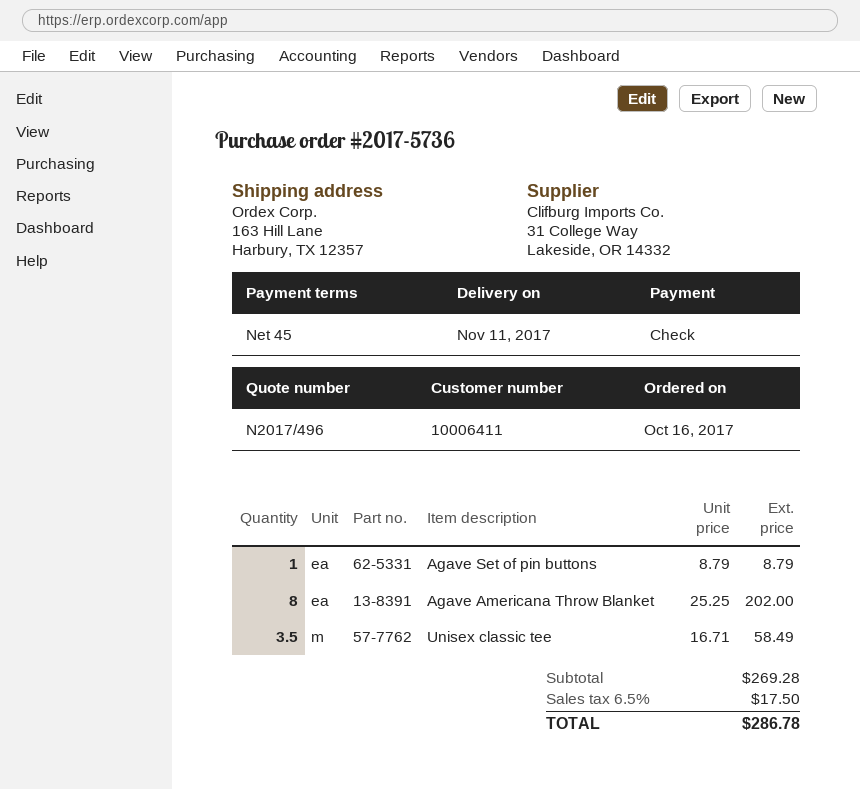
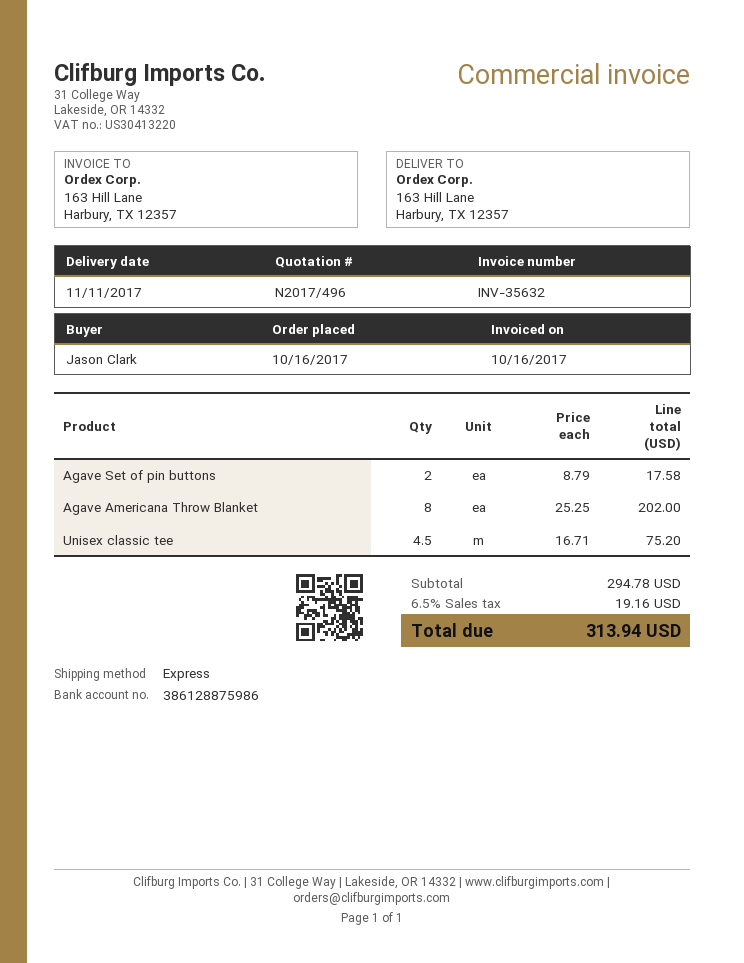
Agave Set of pin buttons: 1 x 8.79 = 8.79 -> 2 x 8.79 = 17.58
Unisex classic tee: 3.5 x 16.71 = 58.49 -> 4.5 x 16.71 = 75.20
subtotal: 269.28 -> 294.78
tax: 6.5% = 17.50 -> 6.5% = 19.16
total: 286.78 -> 313.94

